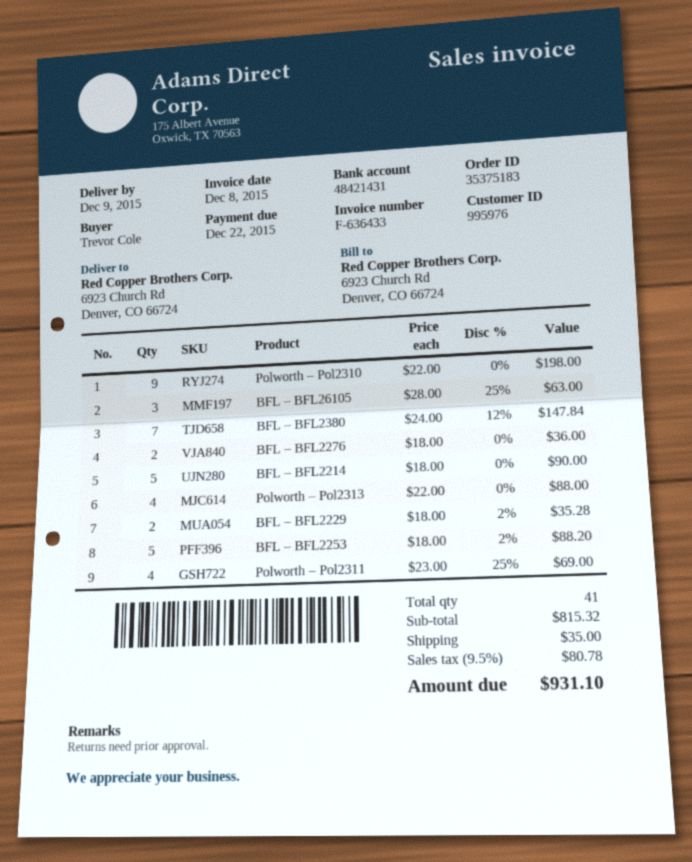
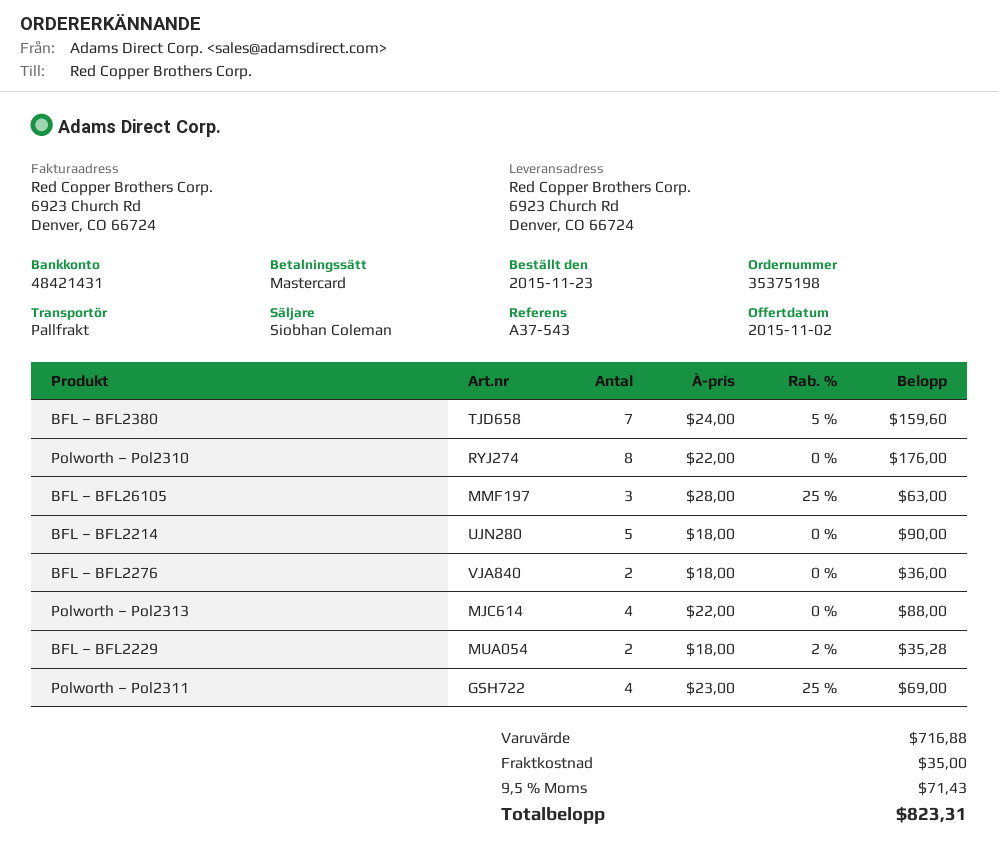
order number: 35375183 -> 35375198
Polworth – Pol2310: 9 x 22.00 = 198.00 -> 8 x 22.00 = 176.00
BFL – BFL2380: 7 x 24.00 - 12% = 147.84 -> 7 x 24.00 - 5% = 159.60
BFL – BFL2253: 5 x 18.00 - 2% = 88.20 -> none
subtotal: 815.32 -> 716.88
tax: 9.5% = 80.78 -> 9.5% = 71.43
total: 931.10 -> 823.31

